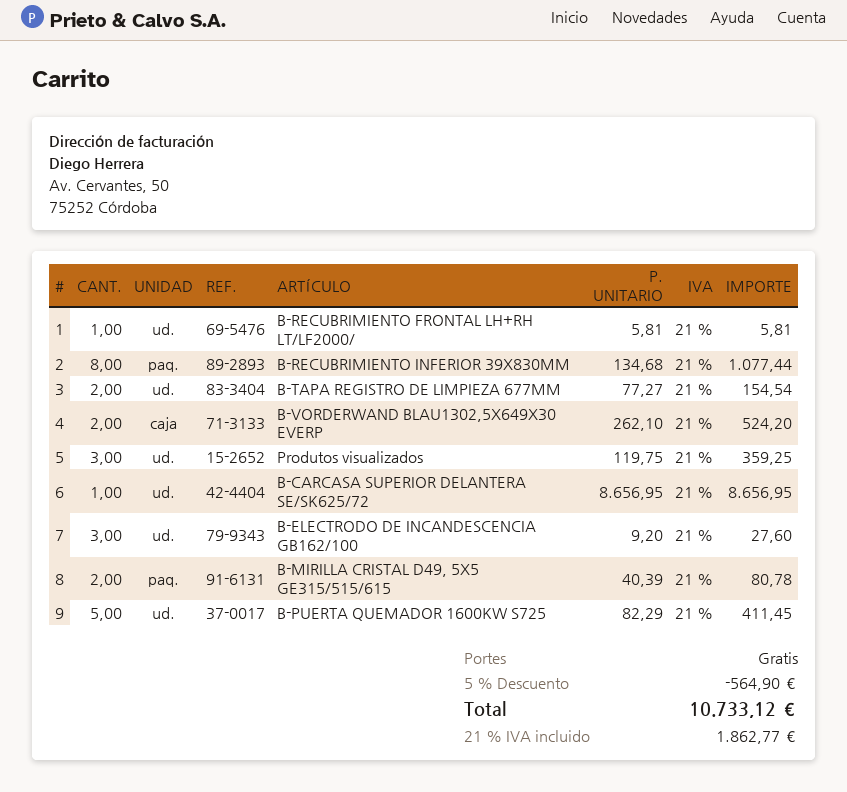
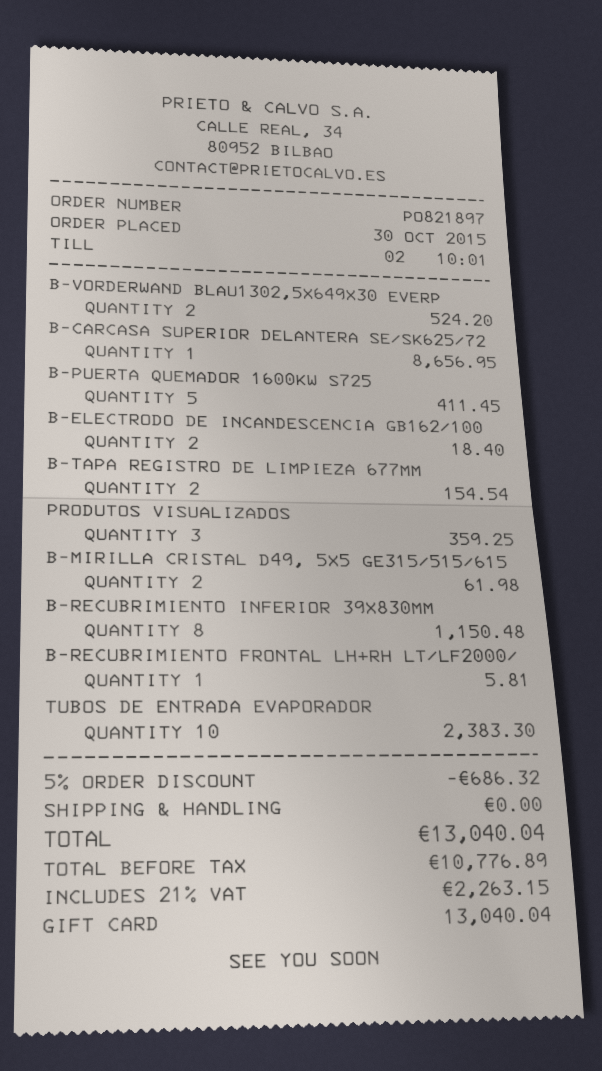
B-RECUBRIMIENTO INFERIOR 39X830MM: 8 for 1077.44 -> 8 for 1150.48
B-ELECTRODO DE INCANDESCENCIA GB162/100: 3 for 27.60 -> 2 for 18.40
B-MIRILLA CRISTAL D49, 5X5 GE315/515/615: 2 for 80.78 -> 2 for 61.98
TUBOS DE ENTRADA EVAPORADOR: none -> 10 for 2383.30
discount: 5% = 564.90 -> 5% = 686.32
tax: 21% = 1862.77 -> 21% = 2263.15
total: 10733.12 -> 13040.04

